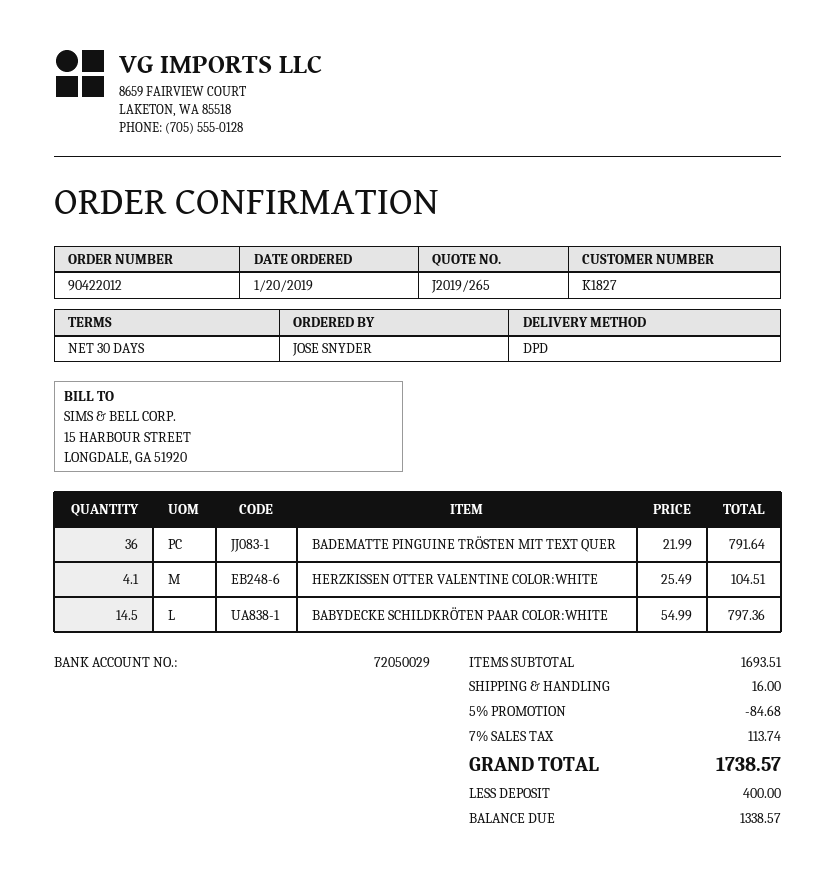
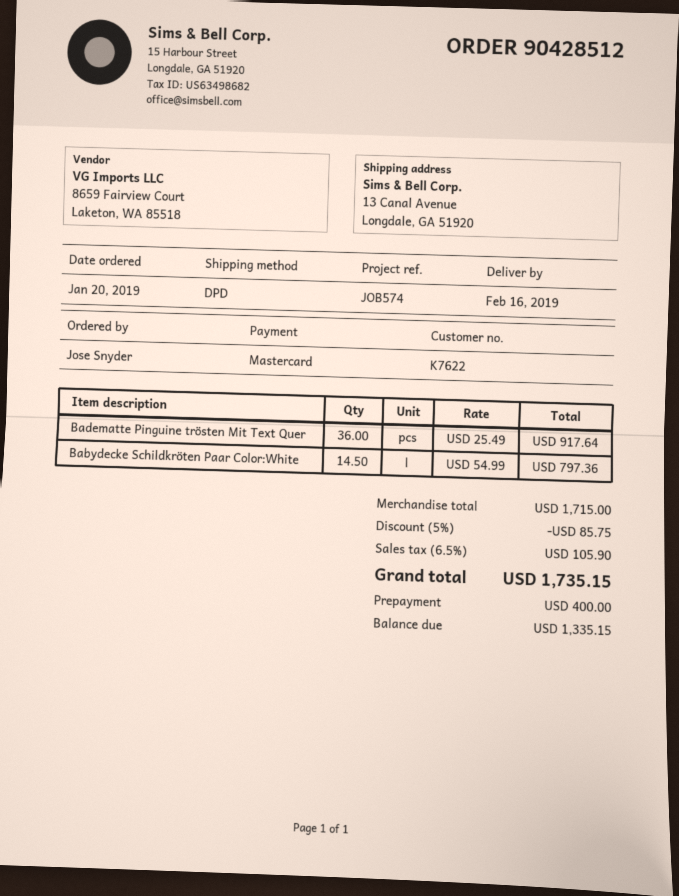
order number: 90422012 -> 90428512
customer number: K1827 -> K7622
BADEMATTE PINGUINE TRÖSTEN MIT TEXT QUER: 36 x 21.99 = 791.64 -> 36 x 25.49 = 917.64
HERZKISSEN OTTER VALENTINE COLOR:WHITE: 4.1 x 25.49 = 104.51 -> none
subtotal: 1693.51 -> 1715.00
discount: 5% = 84.68 -> 5% = 85.75
shipping: 16.00 -> none
tax: 7% = 113.74 -> 6.5% = 105.90
total: 1738.57 -> 1735.15
balance: 1338.57 -> 1335.15

